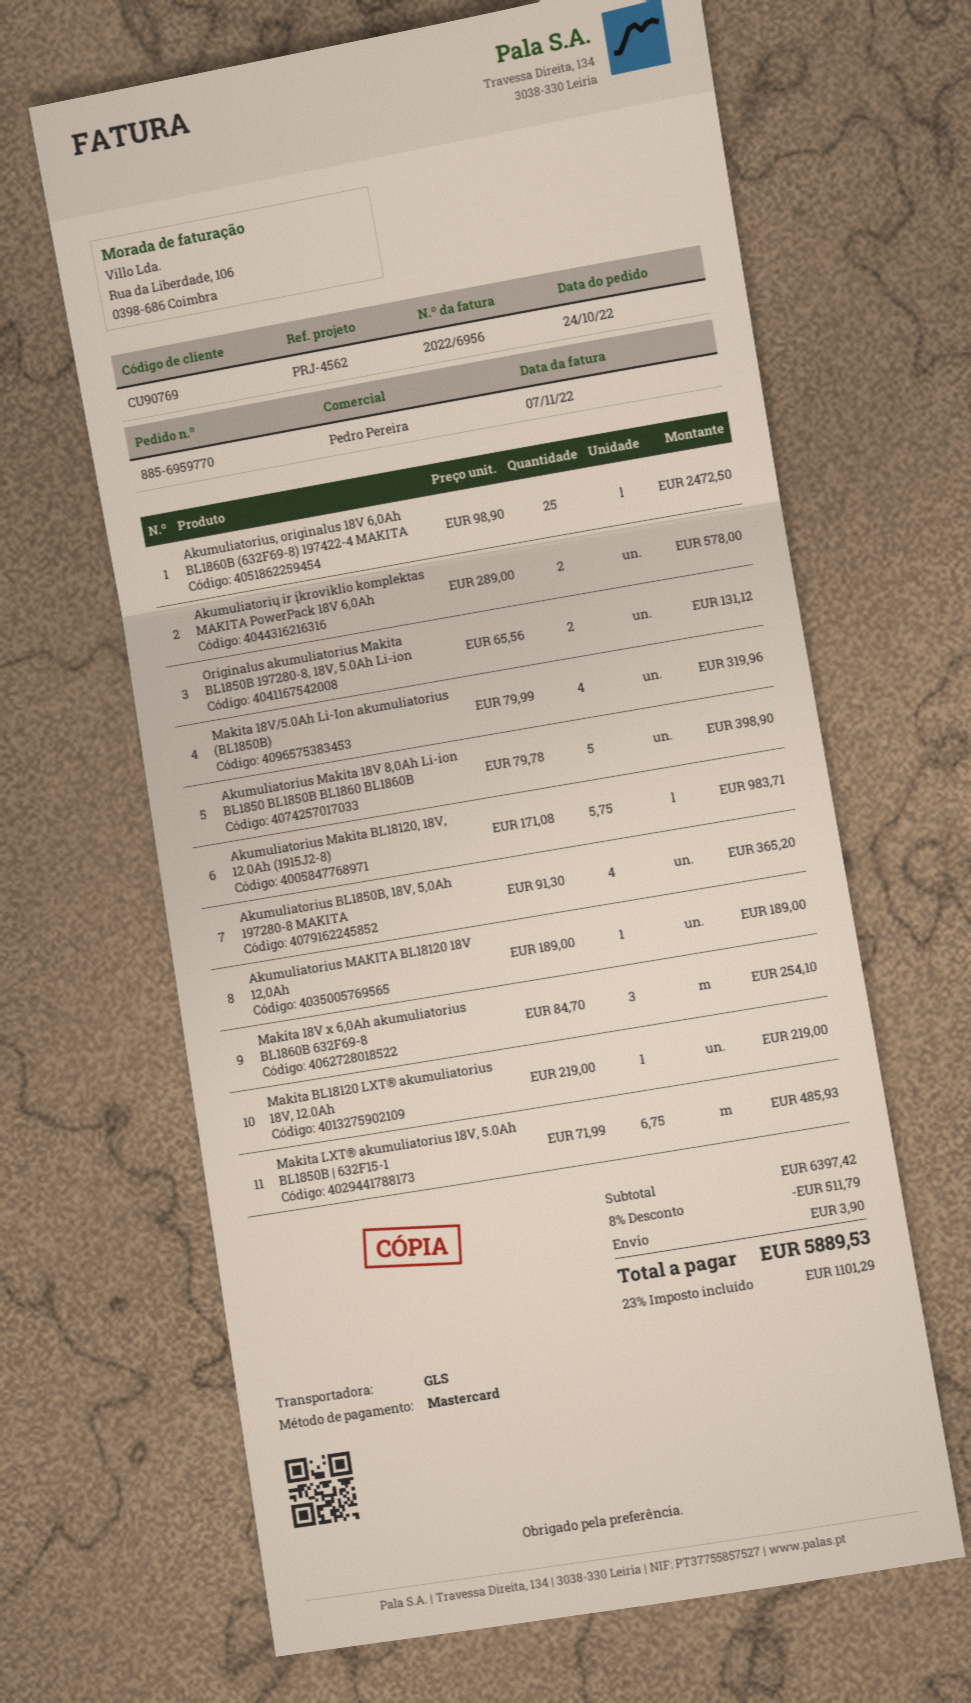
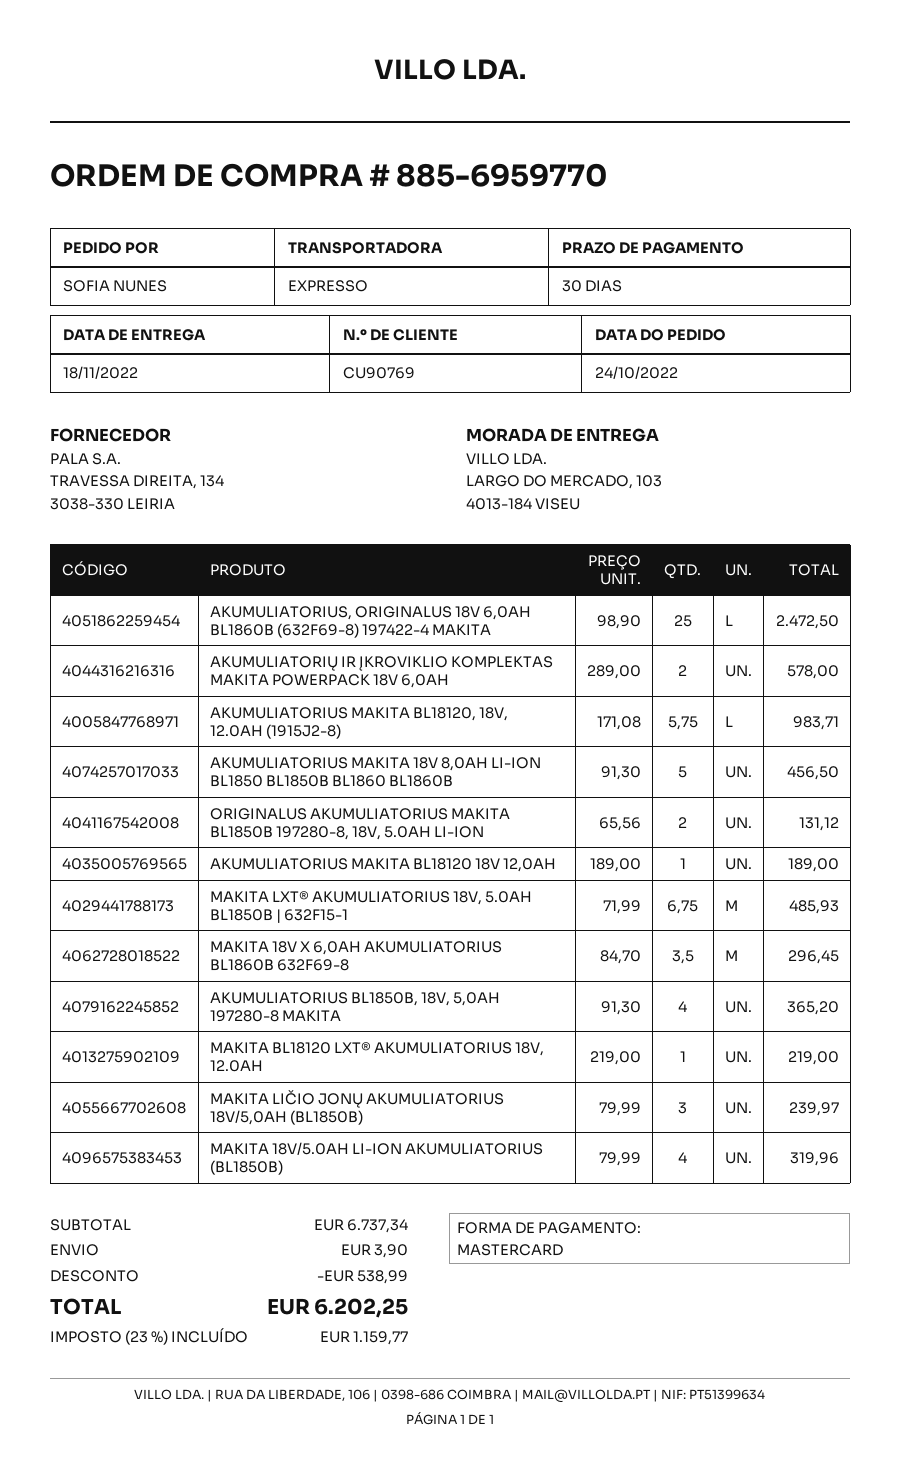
shipping method: GLS -> express
Akumuliatorius Makita 18V 8,0Ah Li-ion BL1850 BL1850B BL1860 BL1860B: 5 x 79.78 = 398.90 -> 5 x 91.30 = 456.50
Makita 18V x 6,0Ah akumuliatorius BL1860B 632F69-8: 3 x 84.70 = 254.10 -> 3.5 x 84.70 = 296.45
MAKITA LIČIO JONŲ AKUMULIATORIUS 18V/5,0AH (BL1850B): none -> 3 x 79.99 = 239.97
subtotal: 6397.42 -> 6737.34
discount: 511.79 -> 538.99
tax: 23% = 1101.29 -> 23% = 1159.77
total: 5889.53 -> 6202.25

